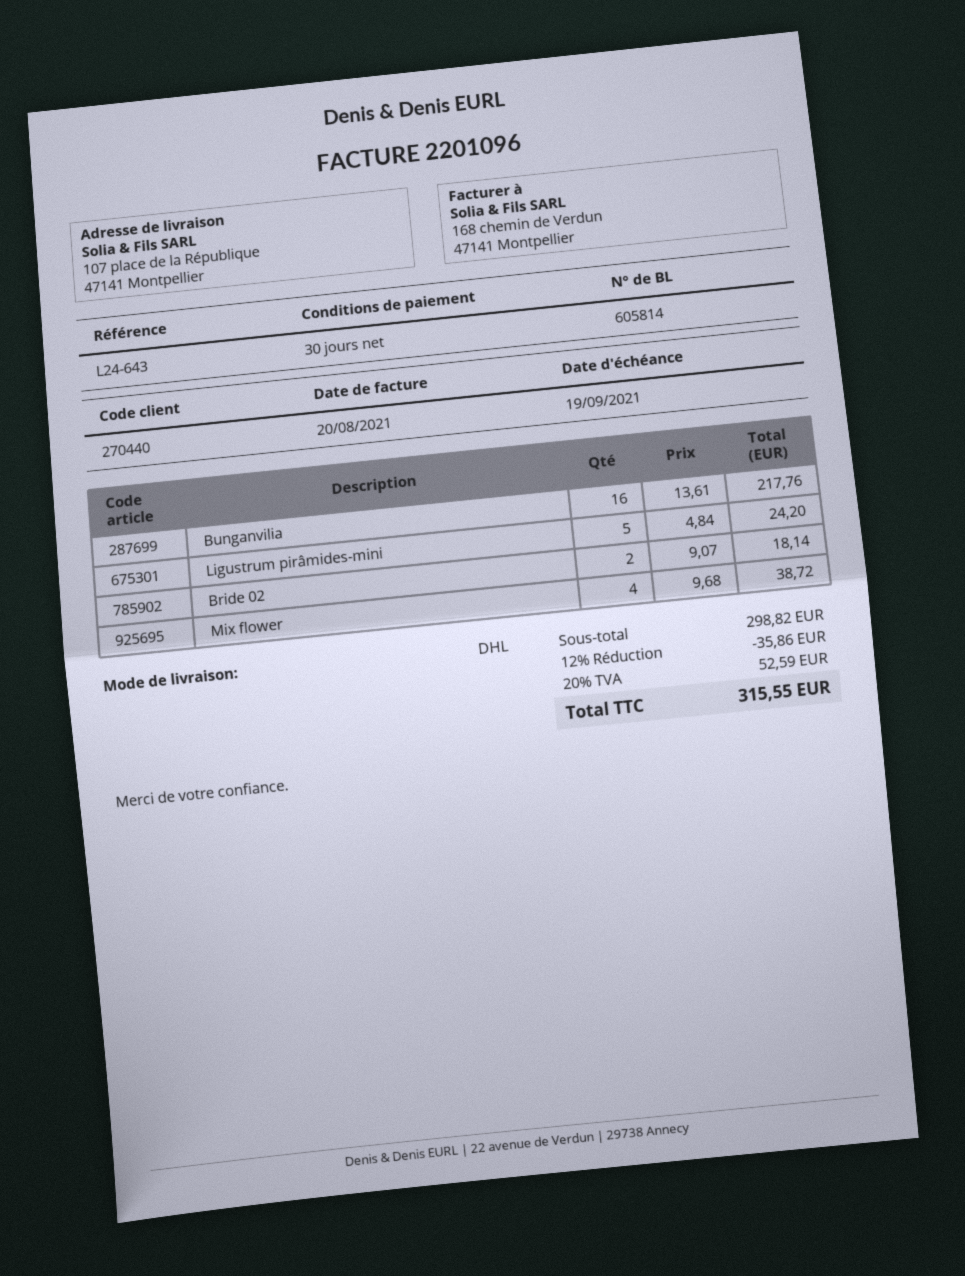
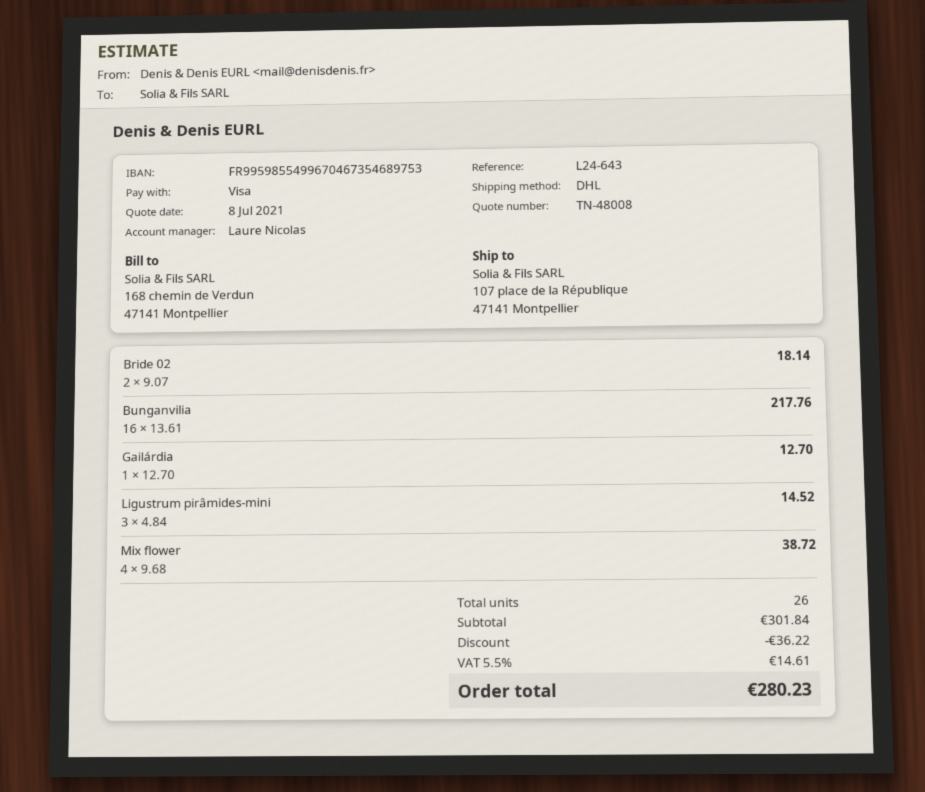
Ligustrum pirâmides-mini: 5 x 4.84 = 24.20 -> 3 x 4.84 = 14.52
Gailárdia: none -> 1 x 12.70 = 12.70
subtotal: 298.82 -> 301.84
discount: 35.86 -> 36.22
tax: 20% = 52.59 -> 5.5% = 14.61
total: 315.55 -> 280.23

